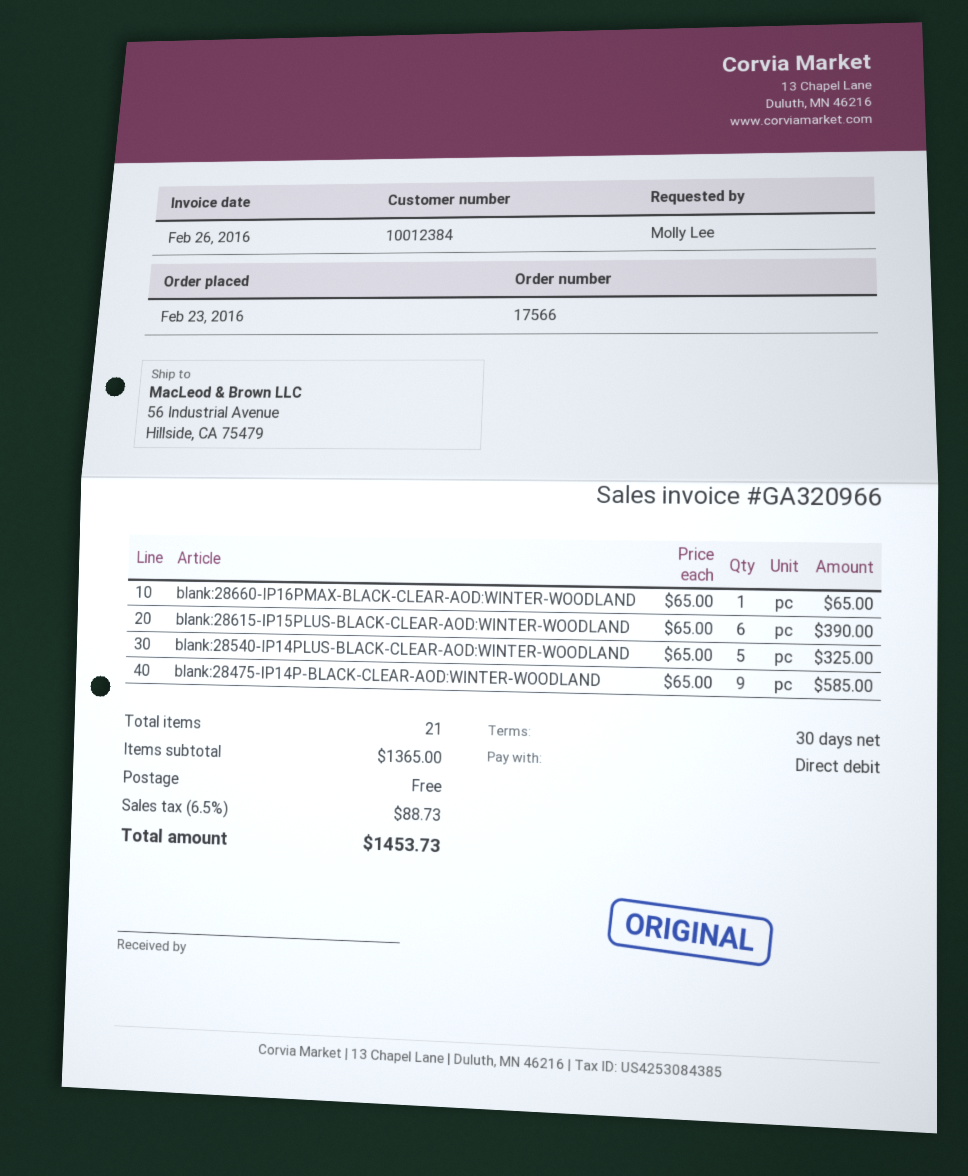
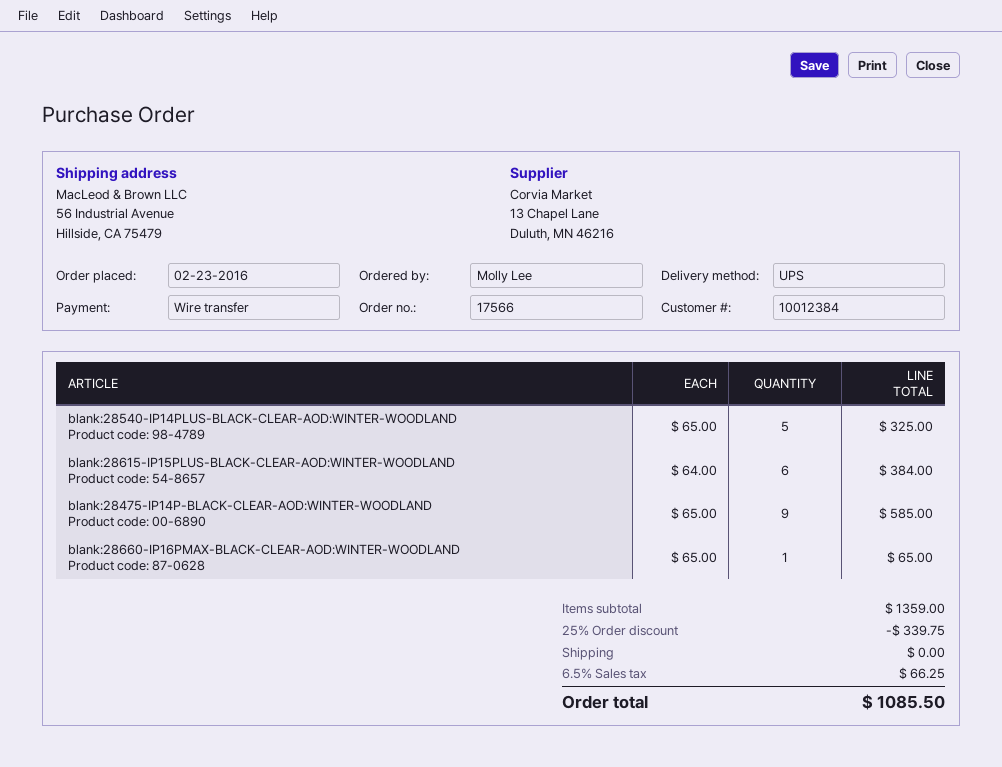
payment method: direct debit -> bank transfer
blank:28615-IP15PLUS-BLACK-CLEAR-AOD:WINTER-WOODLAND: 6 x 65.00 = 390.00 -> 6 x 64.00 = 384.00
subtotal: 1365.00 -> 1359.00
discount: none -> 25% = 339.75
tax: 6.5% = 88.73 -> 6.5% = 66.25
total: 1453.73 -> 1085.50

